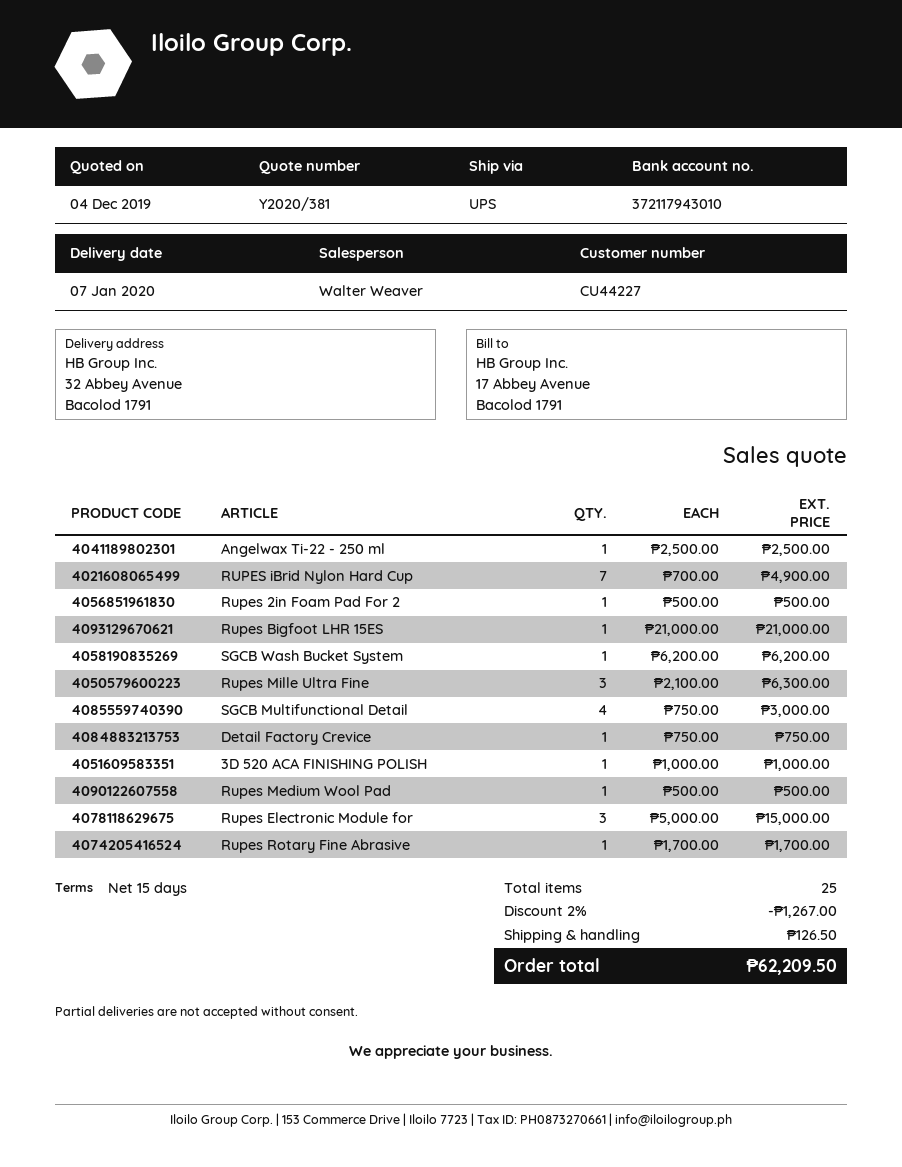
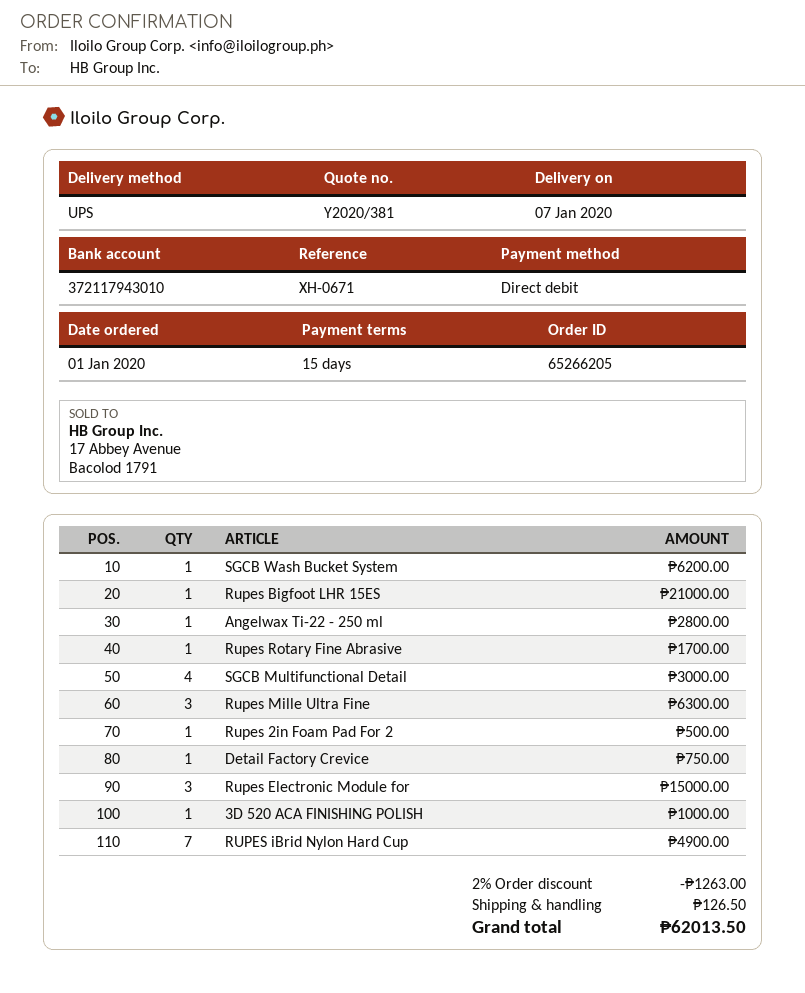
Angelwax Ti-22 - 250 ml: 1 for 2500.00 -> 1 for 2800.00
Rupes Medium Wool Pad: 1 for 500.00 -> none
discount: 2% = 1267.00 -> 2% = 1263.00
total: 62209.50 -> 62013.50

